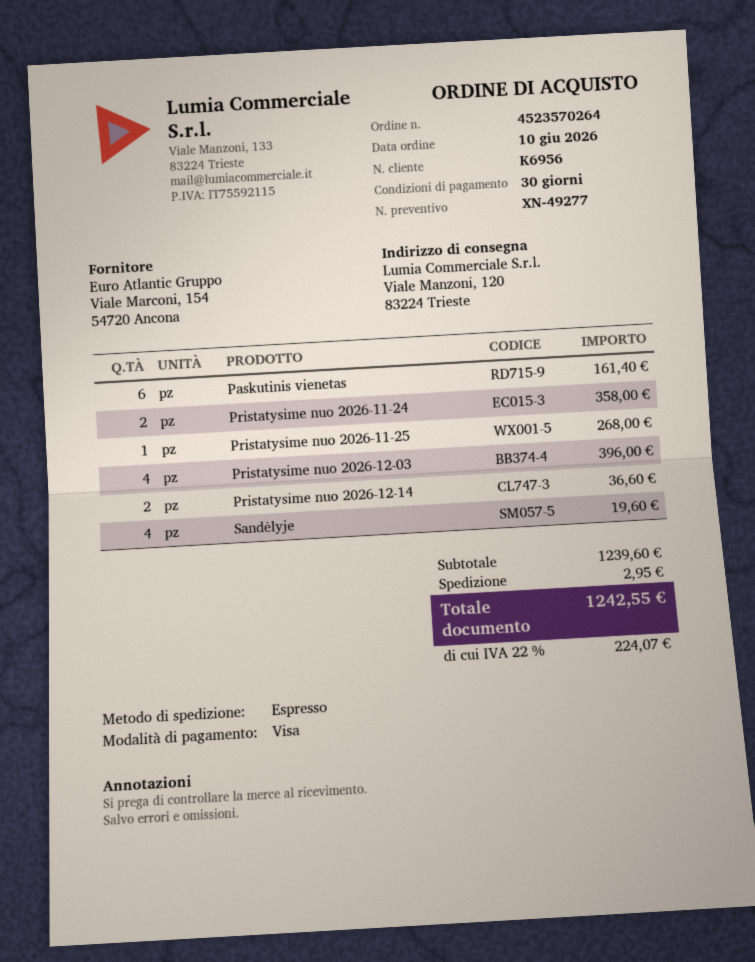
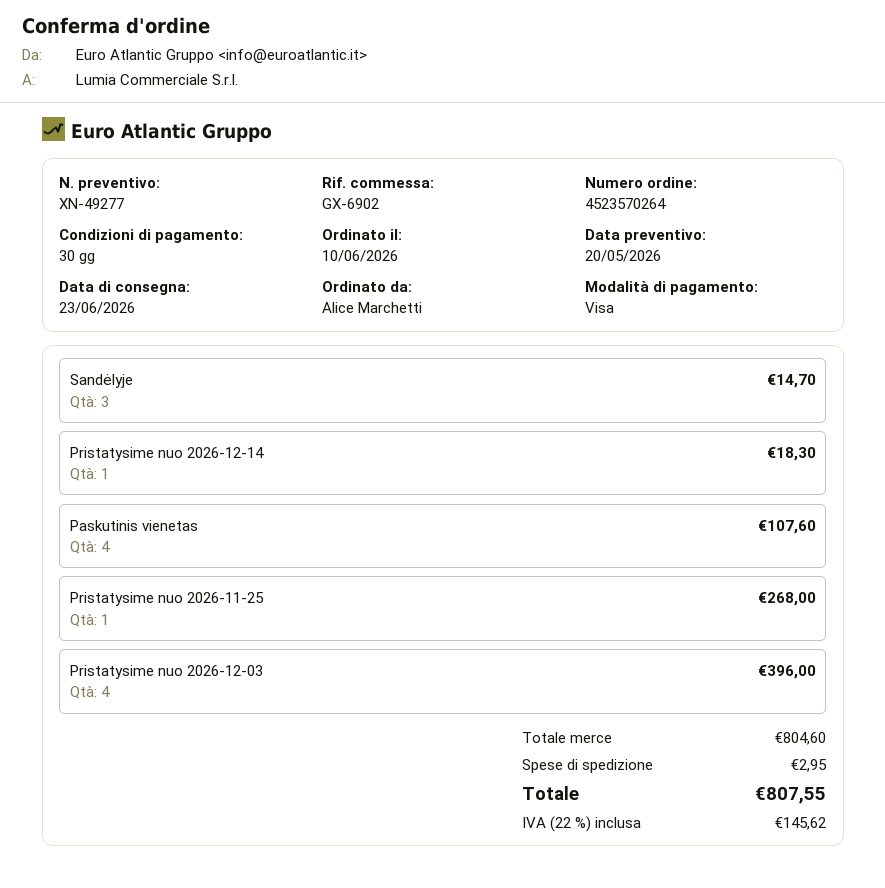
Paskutinis vienetas: 6 for 161.40 -> 4 for 107.60
Pristatysime nuo 2026‑11‑24: 2 for 358.00 -> none
Pristatysime nuo 2026‑12‑14: 2 for 36.60 -> 1 for 18.30
Sandėlyje: 4 for 19.60 -> 3 for 14.70
subtotal: 1239.60 -> 804.60
tax: 22% = 224.07 -> 22% = 145.62
total: 1242.55 -> 807.55

